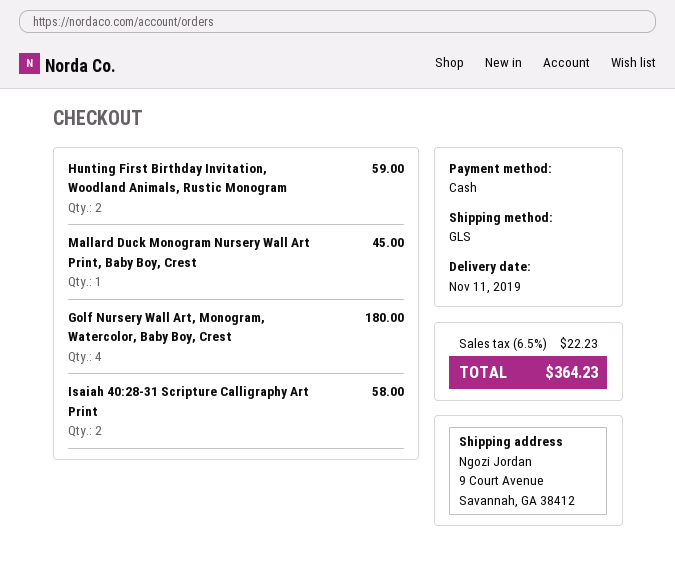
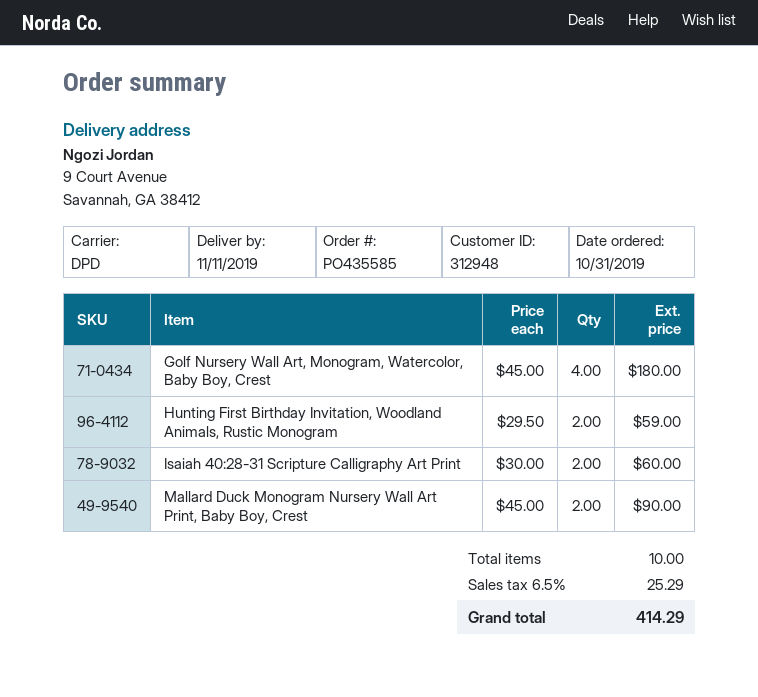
shipping method: GLS -> DPD
Mallard Duck Monogram Nursery Wall Art Print, Baby Boy, Crest: 1 for 45.00 -> 2 for 90.00
Isaiah 40:28-31 Scripture Calligraphy Art Print: 2 for 58.00 -> 2 for 60.00
tax: 6.5% = 22.23 -> 6.5% = 25.29
total: 364.23 -> 414.29

